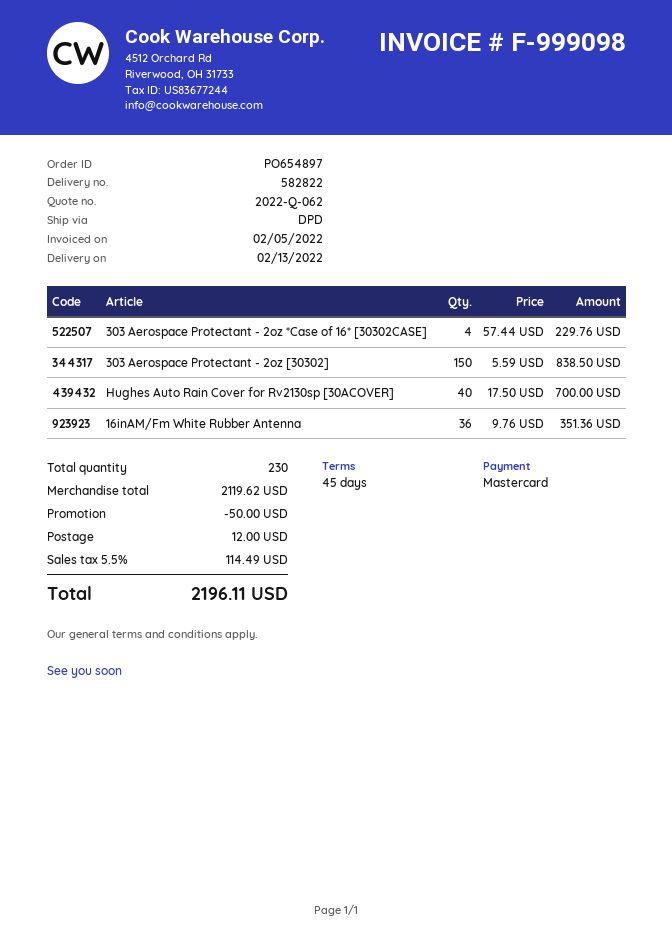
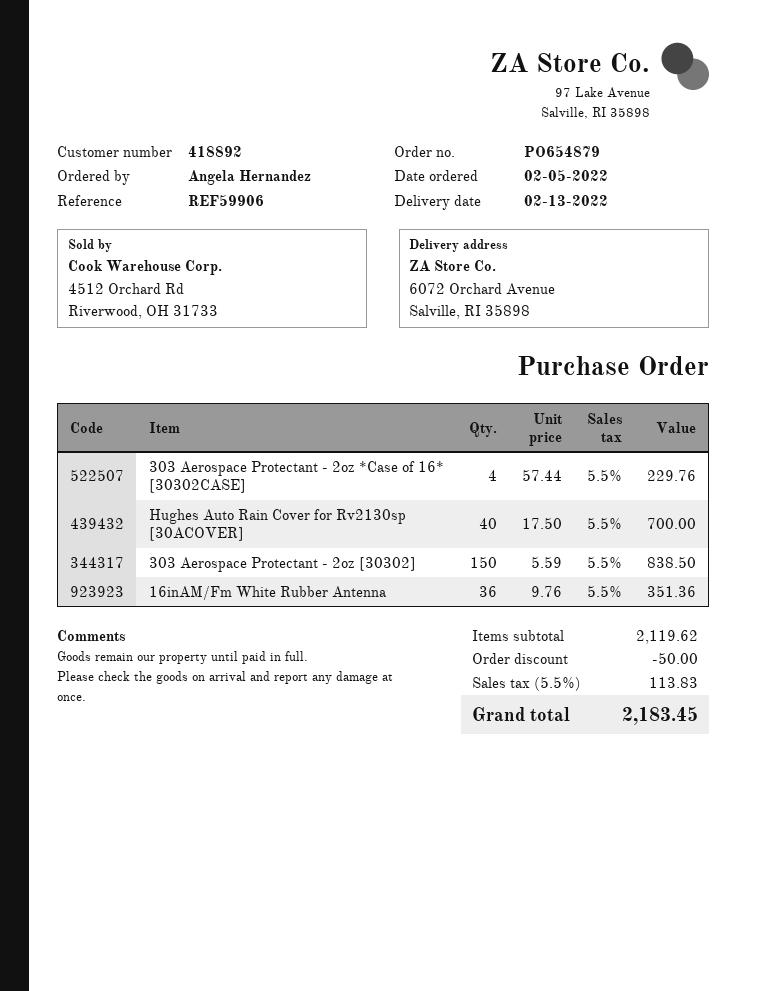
order number: PO654897 -> PO654879
shipping: 12.00 -> none
tax: 5.5% = 114.49 -> 5.5% = 113.83
total: 2196.11 -> 2183.45

